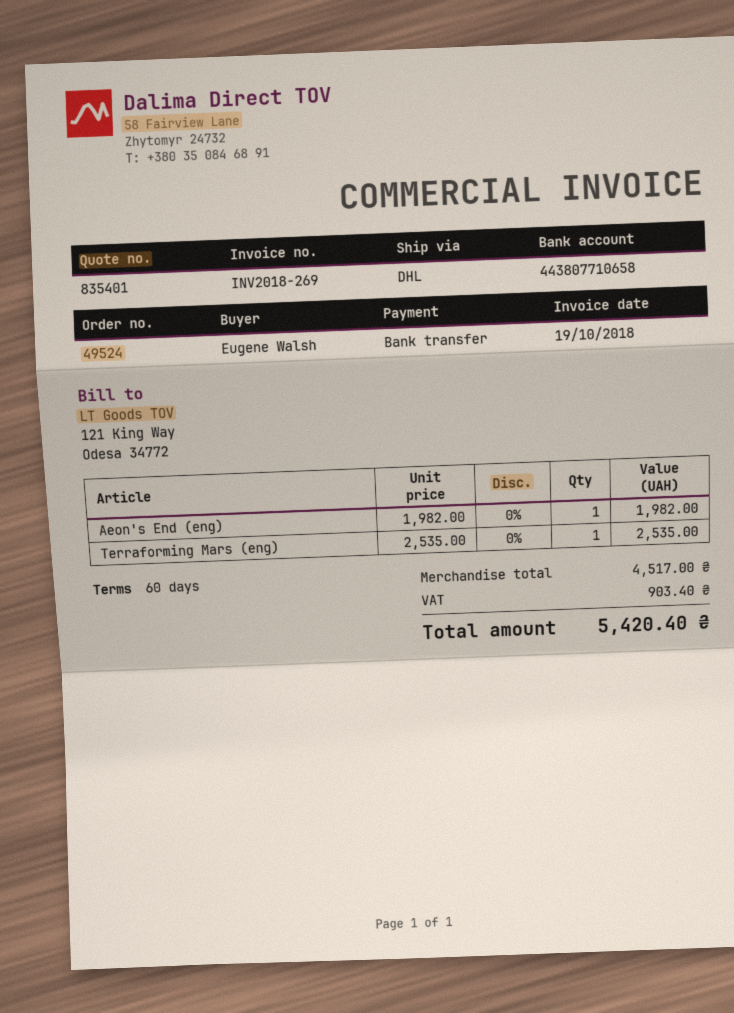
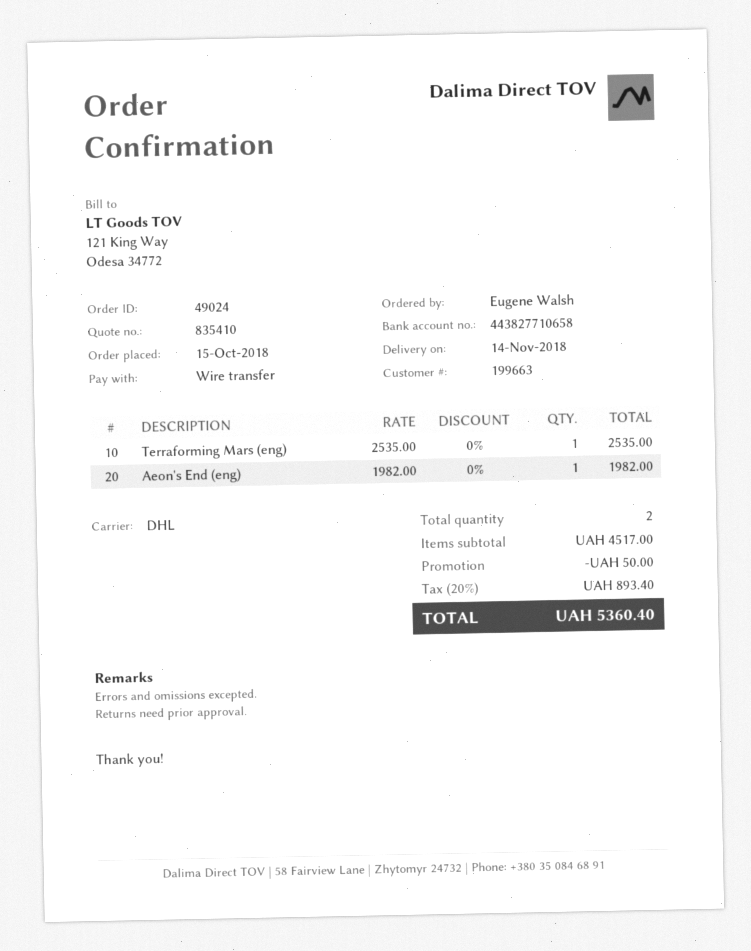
quote number: 835401 -> 835410
order number: 49524 -> 49024
bank account: 443807710658 -> 443827710658
discount: none -> 50.00
tax: 903.40 -> 893.40
total: 5420.40 -> 5360.40

